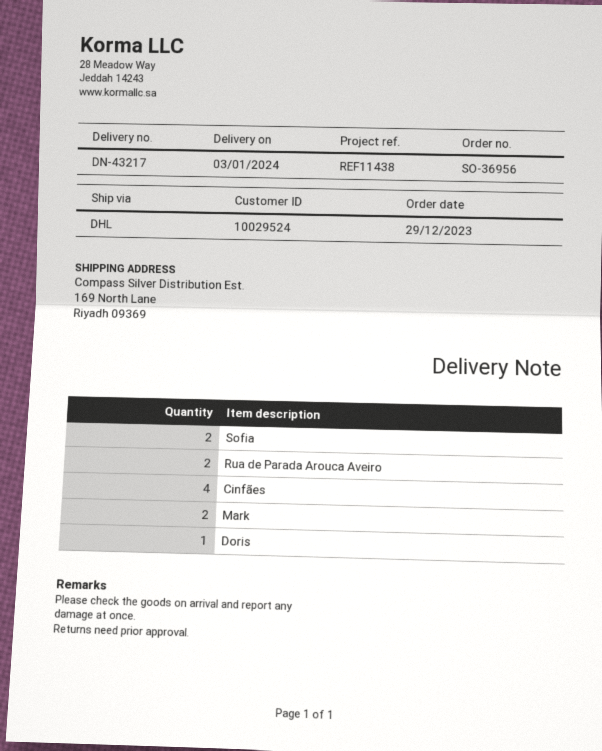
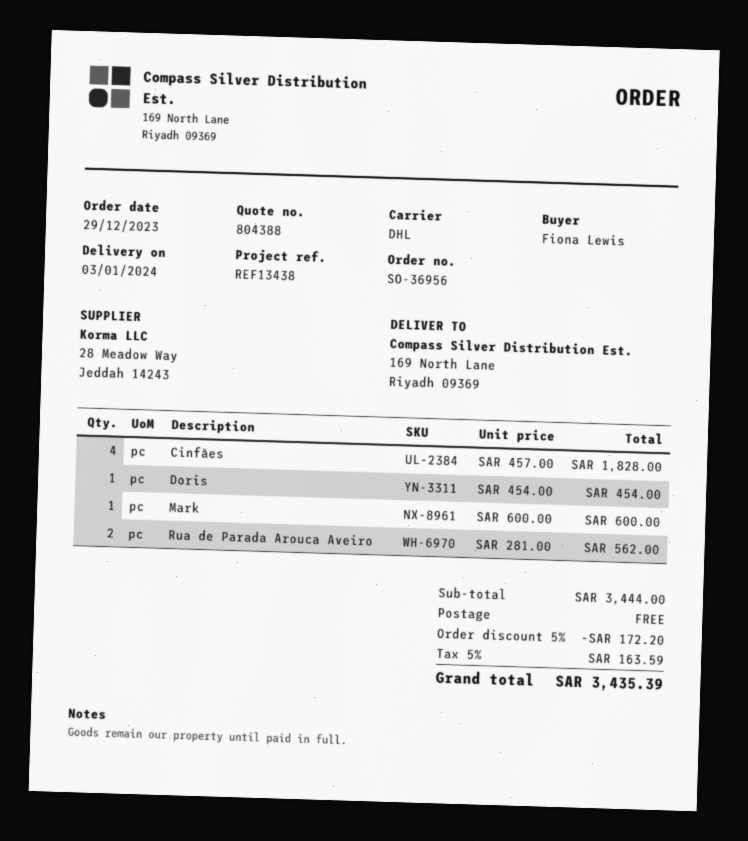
reference: REF11438 -> REF13438
Sofia: 2 -> none
Mark: 2 -> 1

